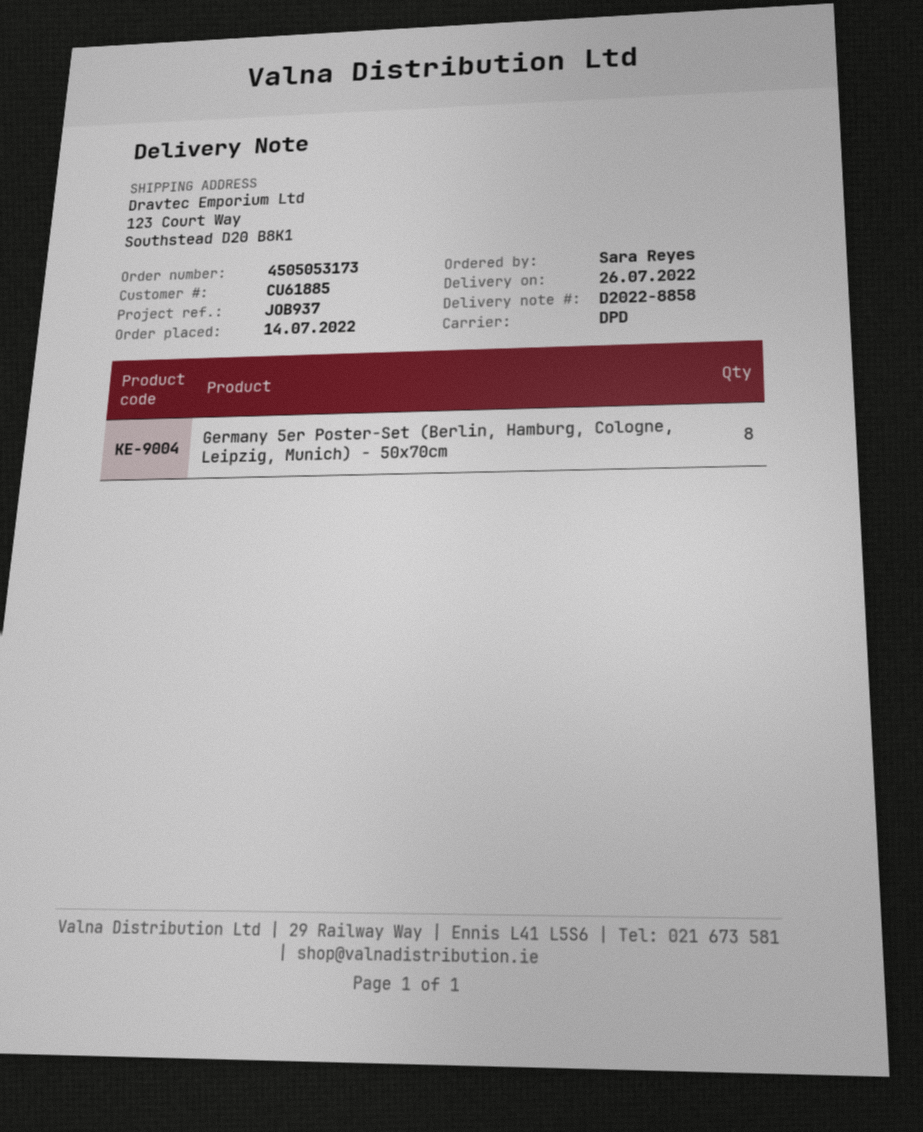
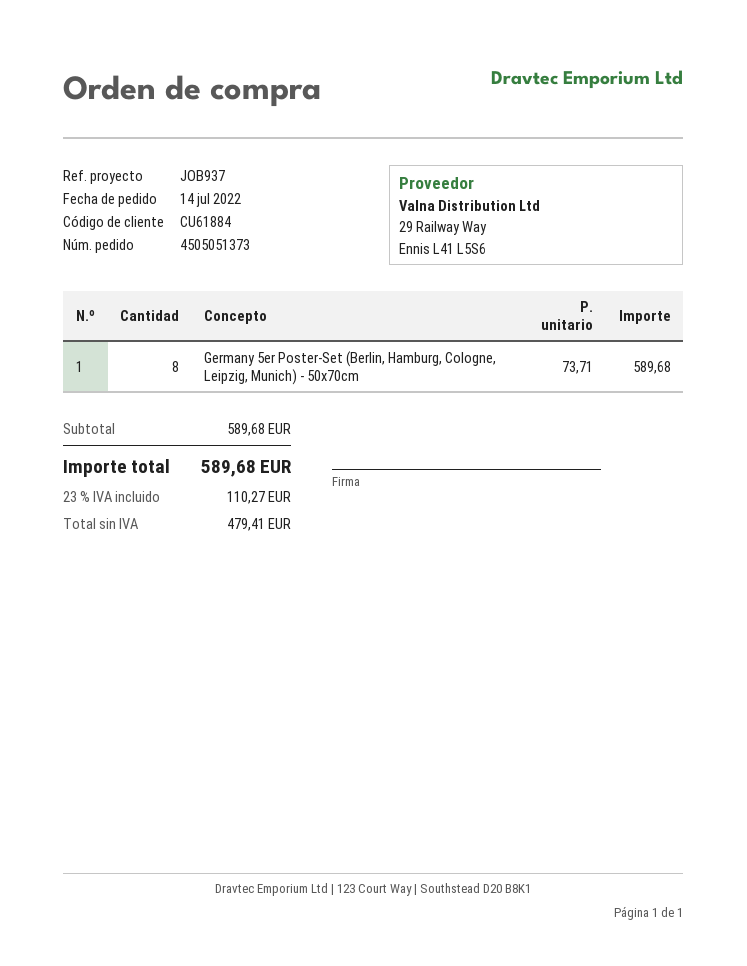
order number: 4505053173 -> 4505051373
customer number: CU61885 -> CU61884

